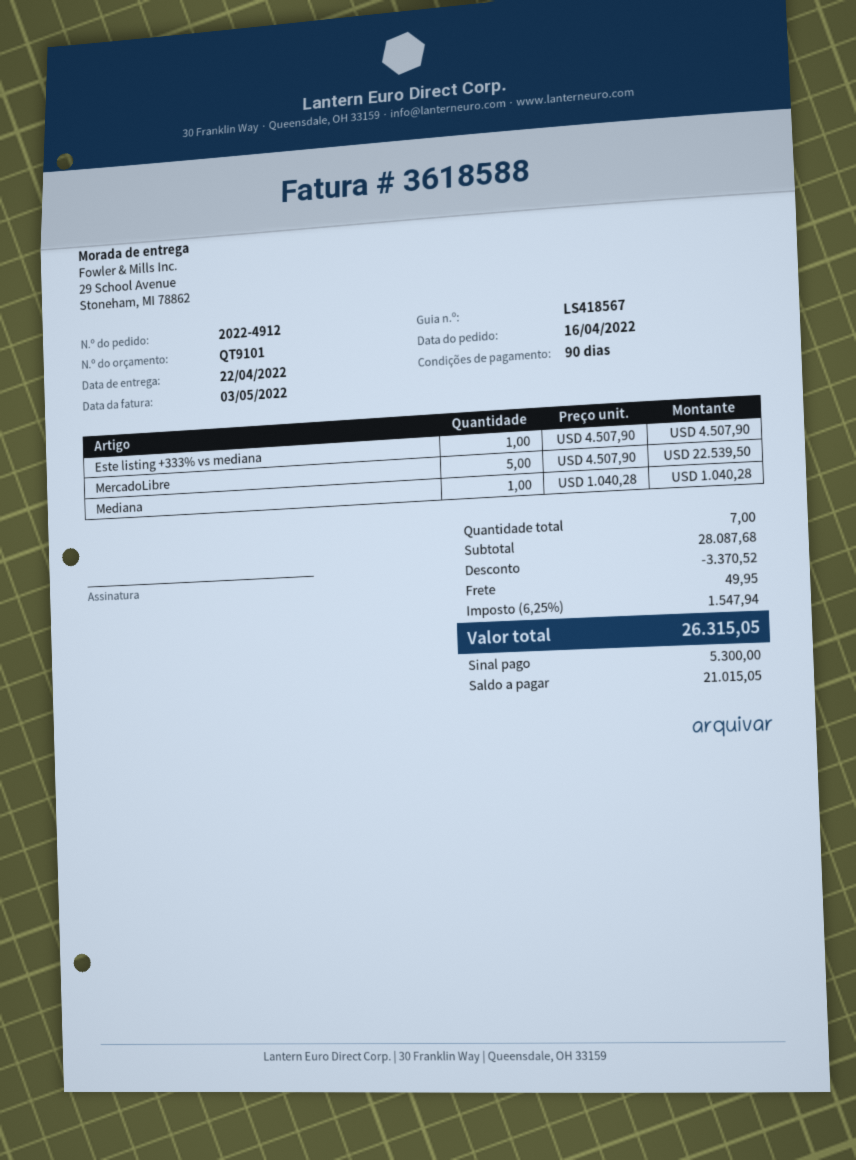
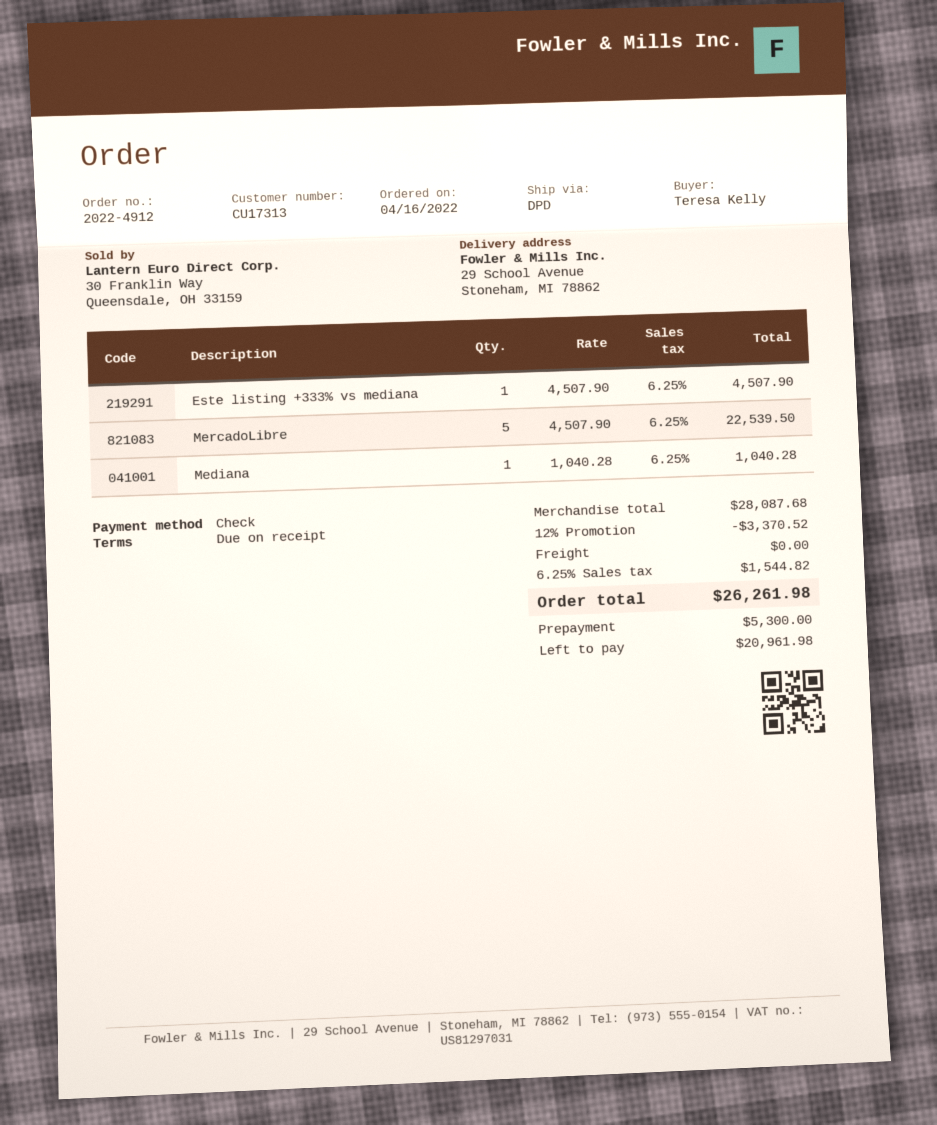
payment terms: 90 days -> on receipt
shipping: 49.95 -> 0.00
tax: 6.25% = 1547.94 -> 6.25% = 1544.82
total: 26315.05 -> 26261.98
balance: 21015.05 -> 20961.98

